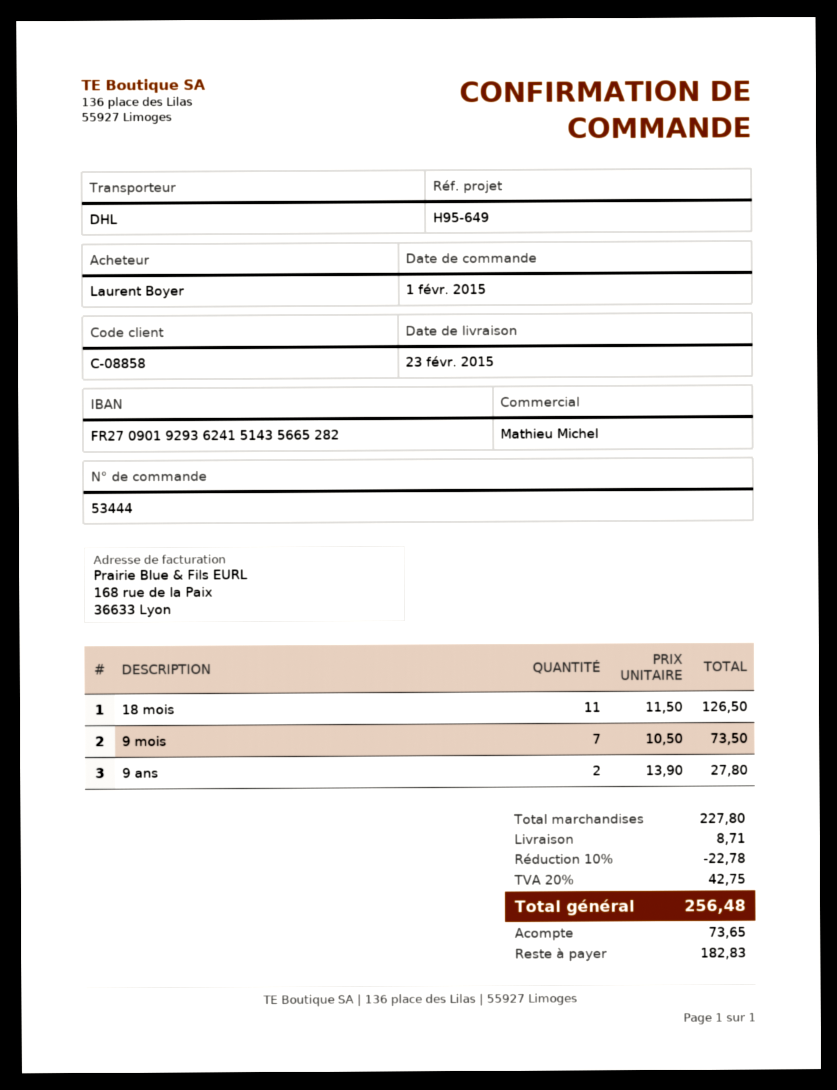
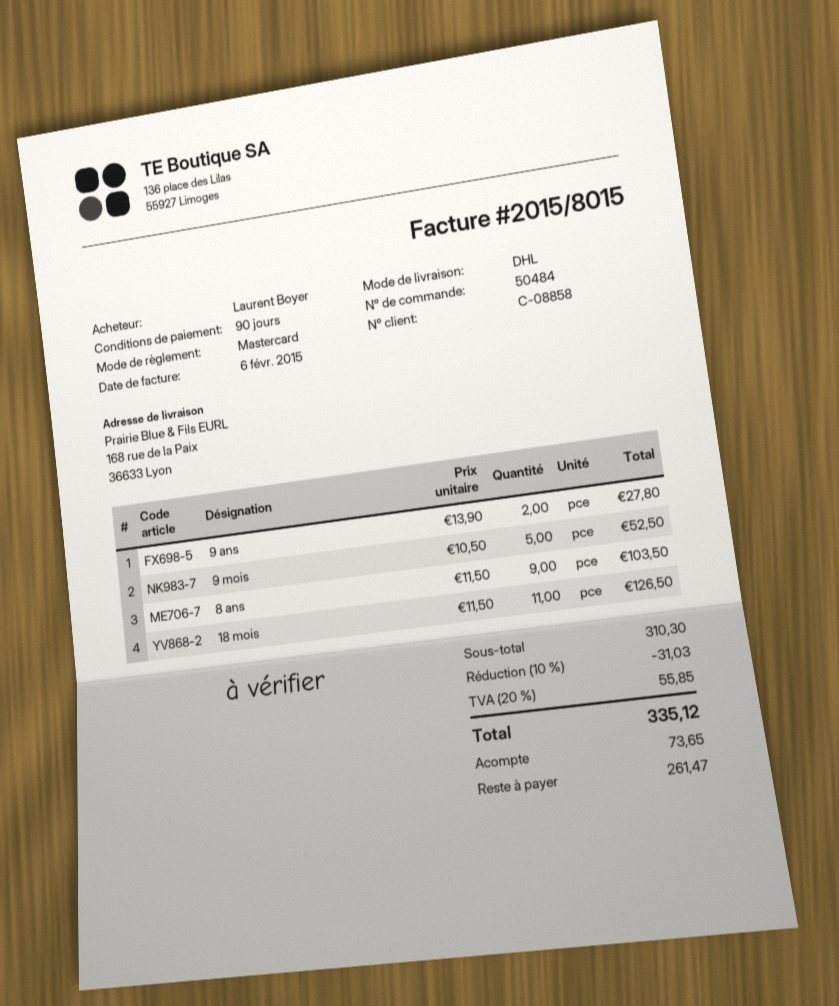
order number: 53444 -> 50484
9 mois: 7 x 10.50 = 73.50 -> 5 x 10.50 = 52.50
8 ans: none -> 9 x 11.50 = 103.50
subtotal: 227.80 -> 310.30
discount: 10% = 22.78 -> 10% = 31.03
shipping: 8.71 -> none
tax: 20% = 42.75 -> 20% = 55.85
total: 256.48 -> 335.12
balance: 182.83 -> 261.47

